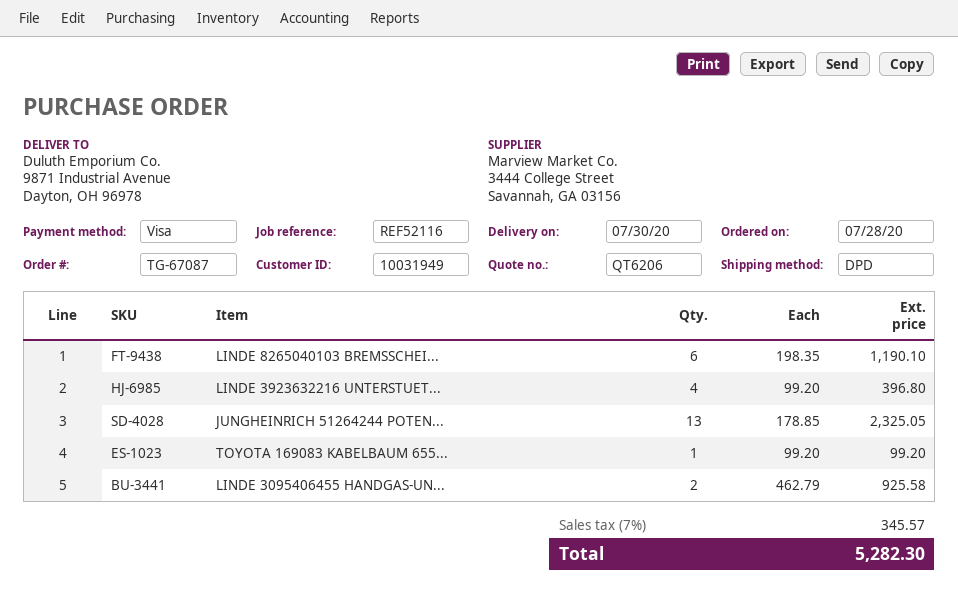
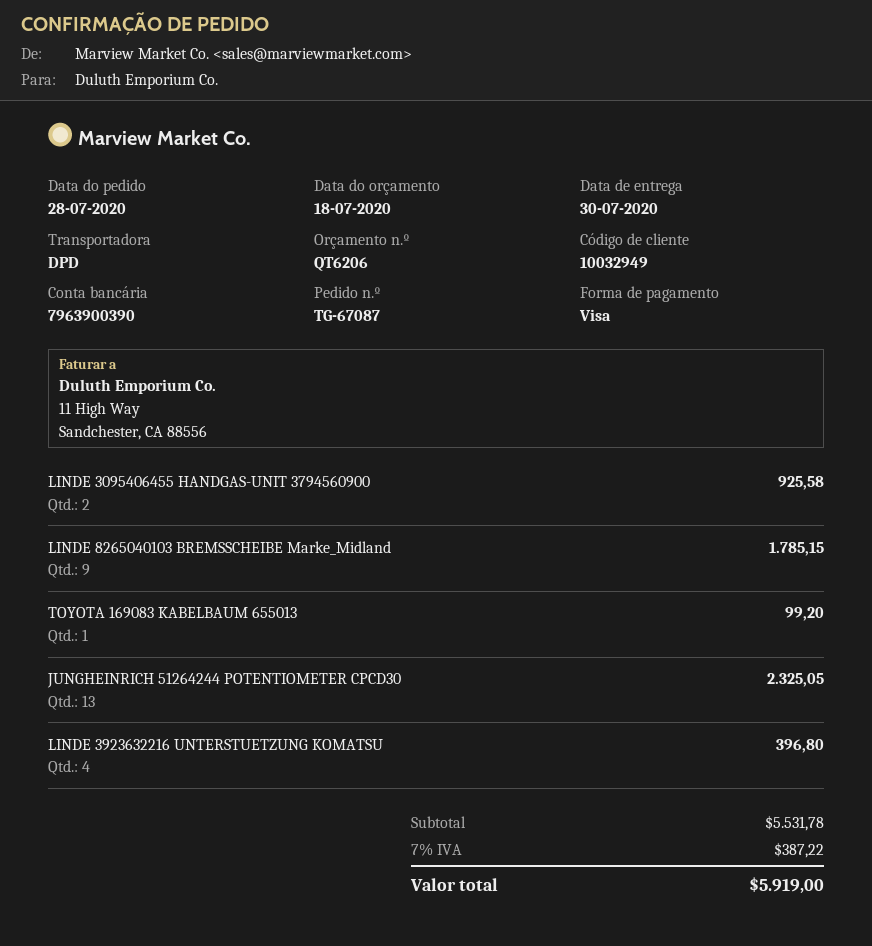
customer number: 10031949 -> 10032949
LINDE 8265040103 BREMSSCHEI...: 6 for 1190.10 -> 9 for 1785.15
tax: 7% = 345.57 -> 7% = 387.22
total: 5282.30 -> 5919.00

